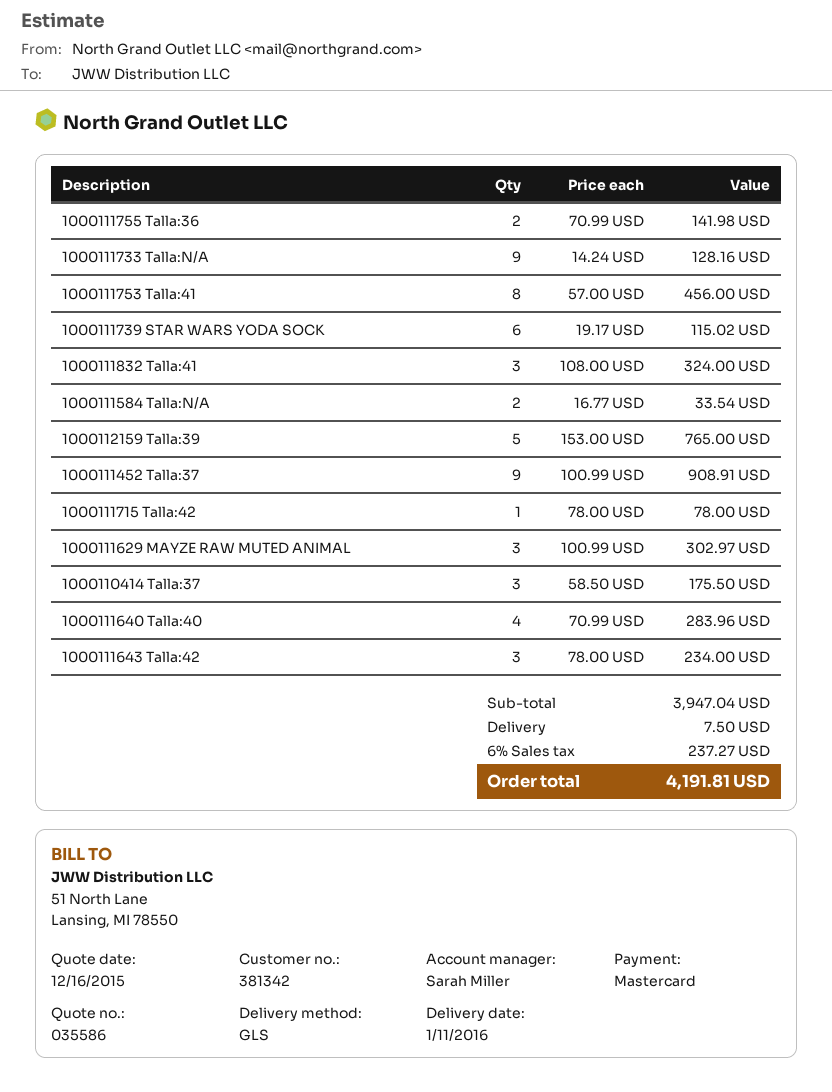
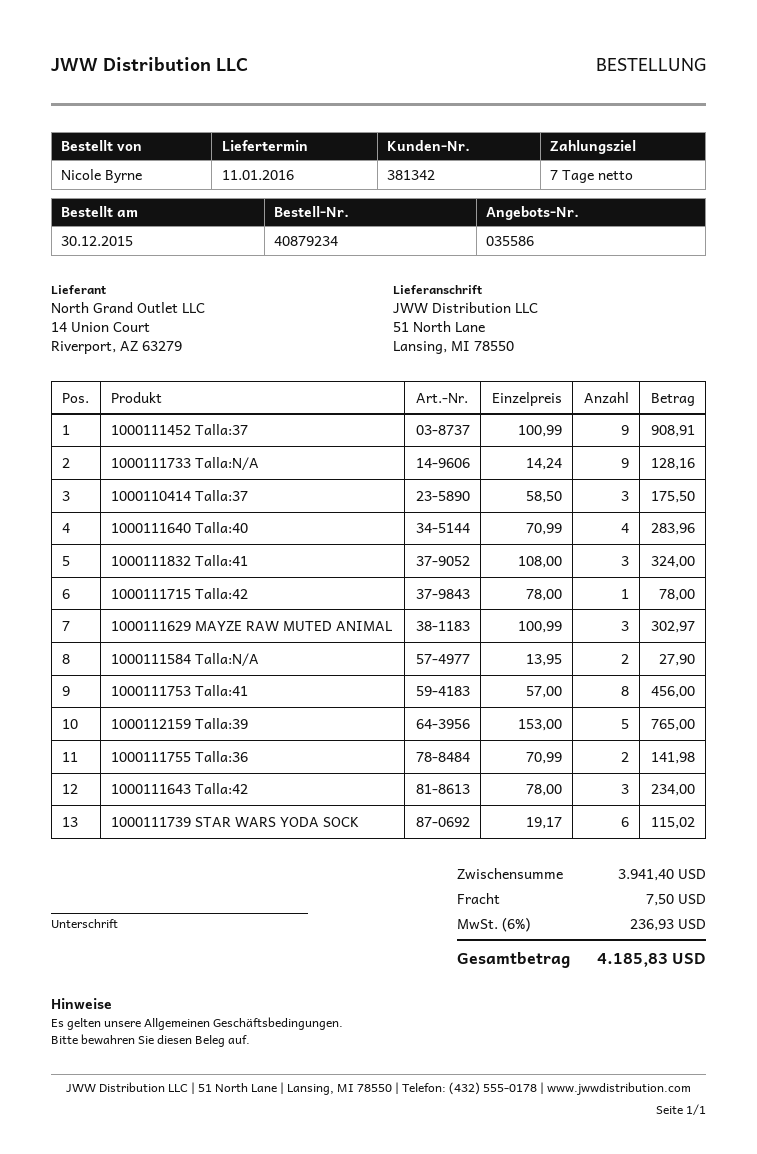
1000111584 Talla:N/A: 2 x 16.77 = 33.54 -> 2 x 13.95 = 27.90
subtotal: 3947.04 -> 3941.40
tax: 6% = 237.27 -> 6% = 236.93
total: 4191.81 -> 4185.83

